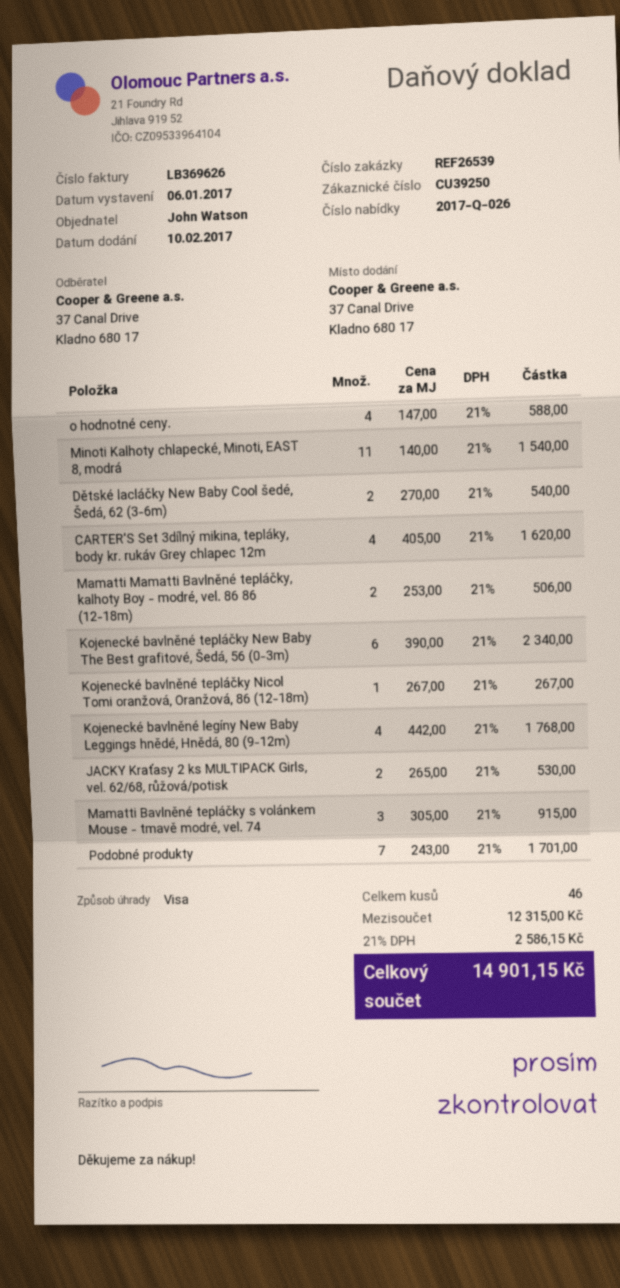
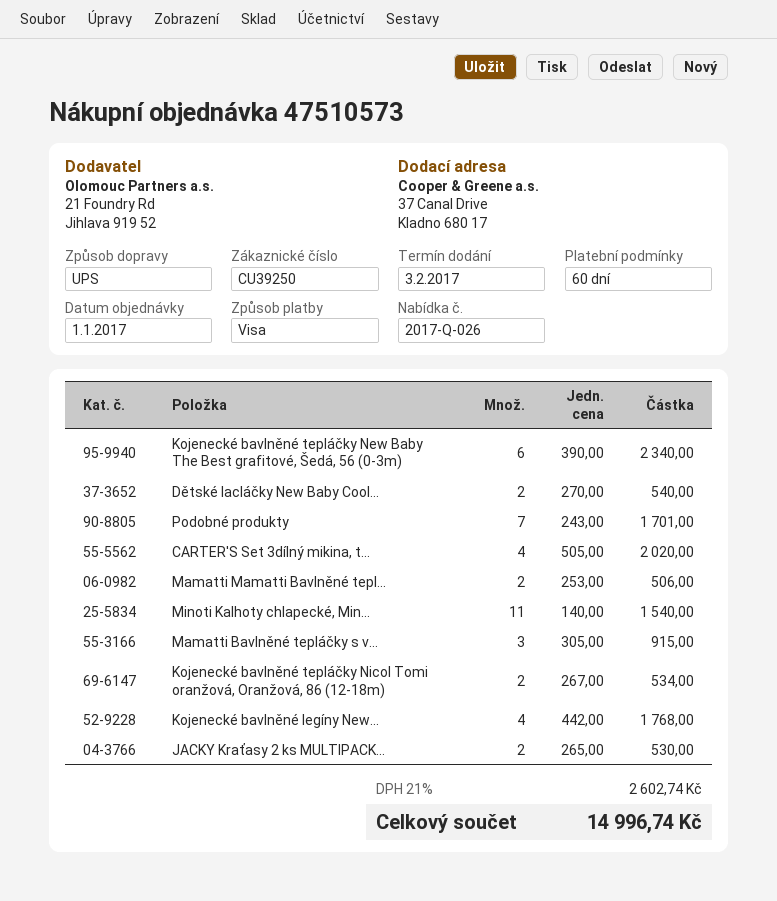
delivery date: 2017-02-10 -> 2017-02-03
o hodnotné ceny.: 4 x 147.00 = 588.00 -> none
CARTER'S Set 3dílný mikina, tepláky, body kr. rukáv Grey chlapec 12m: 4 x 405.00 = 1620.00 -> 4 x 505.00 = 2020.00
Kojenecké bavlněné tepláčky Nicol Tomi oranžová, Oranžová, 86 (12-18m): 1 x 267.00 = 267.00 -> 2 x 267.00 = 534.00
tax: 21% = 2586.15 -> 21% = 2602.74
total: 14901.15 -> 14996.74

